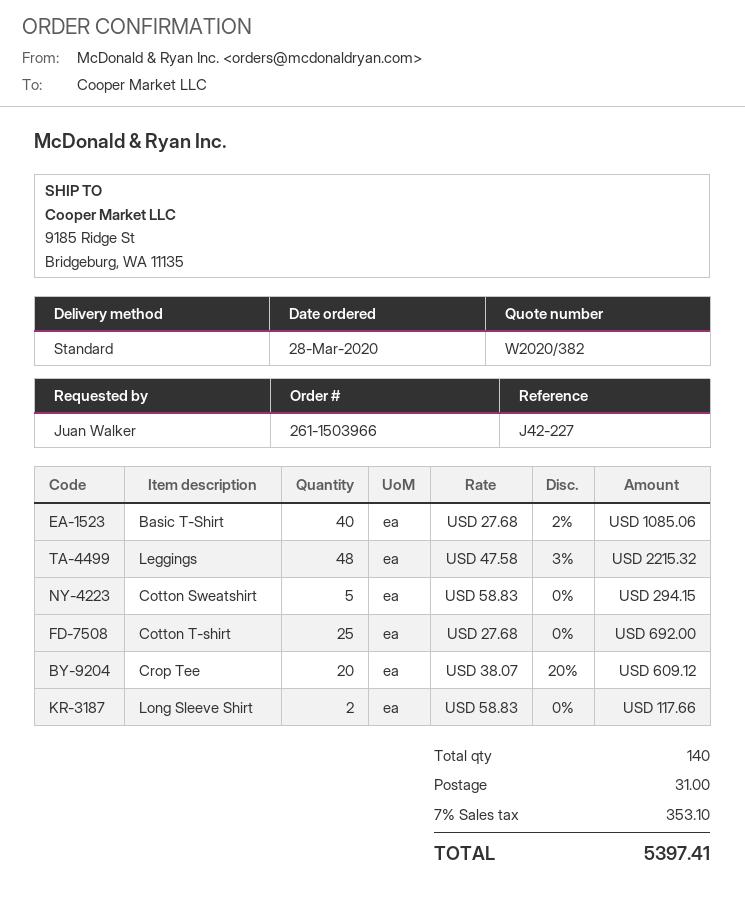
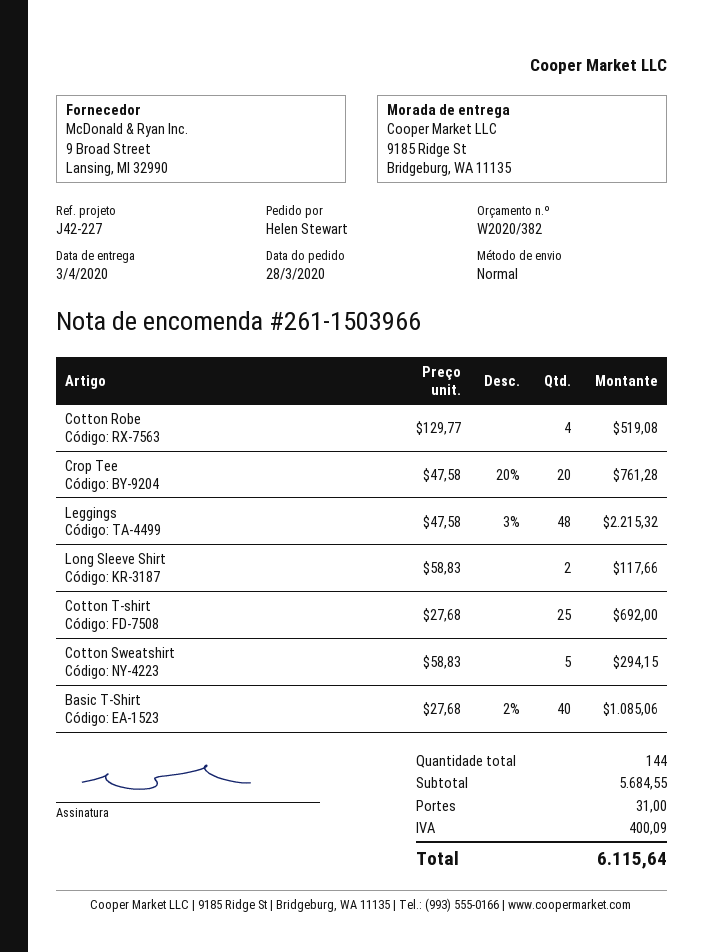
ordered by: Juan Walker -> Helen Stewart
Crop Tee: 20 x 38.07 - 20% = 609.12 -> 20 x 47.58 - 20% = 761.28
Cotton Robe: none -> 4 x 129.77 = 519.08
total quantity: 140 -> 144
tax: 353.10 -> 400.09
total: 5397.41 -> 6115.64

